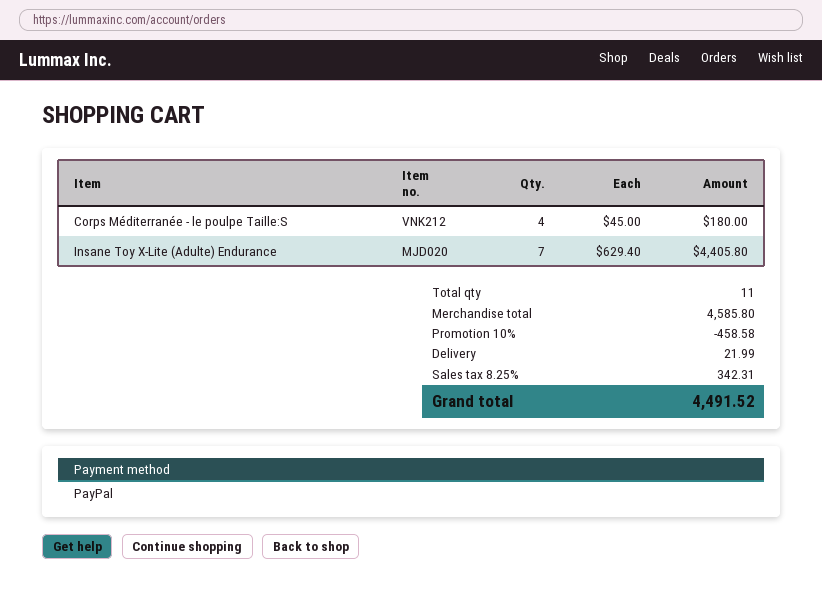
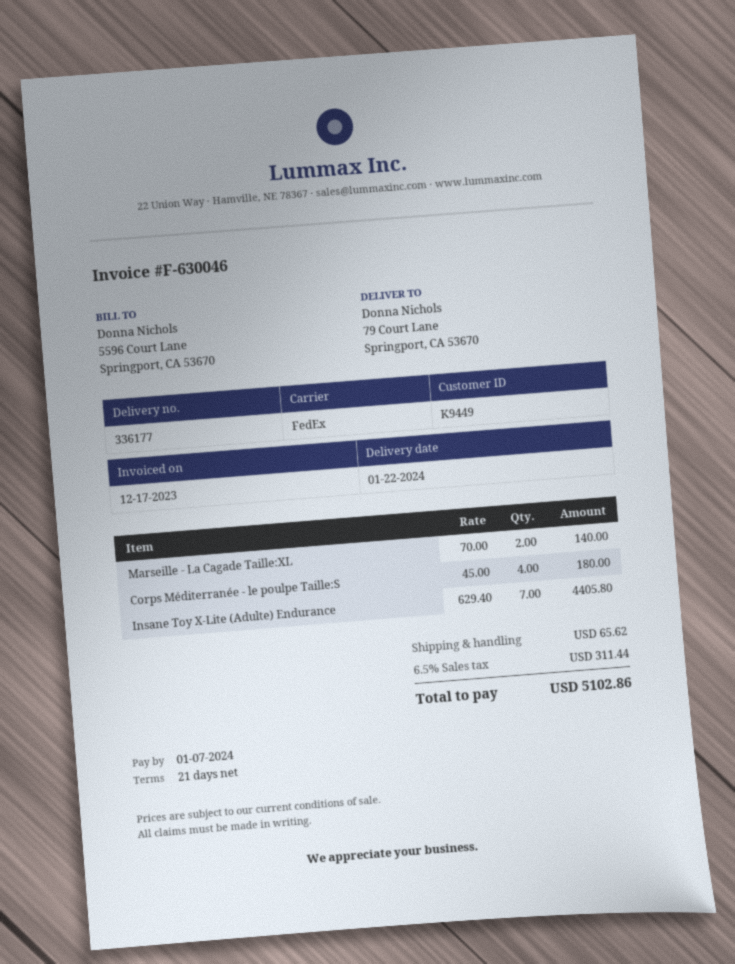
Marseille - La Cagade Taille:XL: none -> 2 x 70.00 = 140.00
discount: 10% = 458.58 -> none
shipping: 21.99 -> 65.62
tax: 8.25% = 342.31 -> 6.5% = 311.44
total: 4491.52 -> 5102.86

